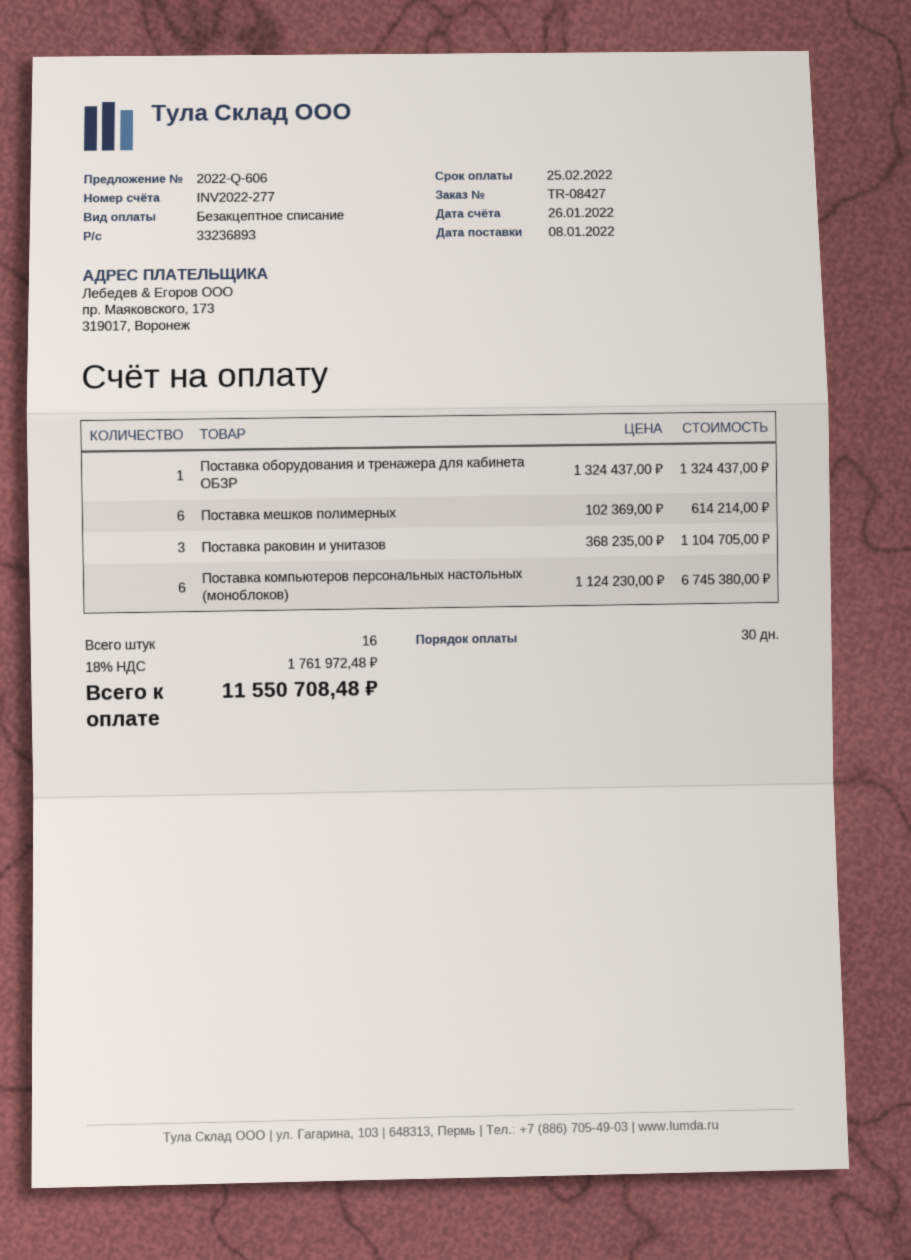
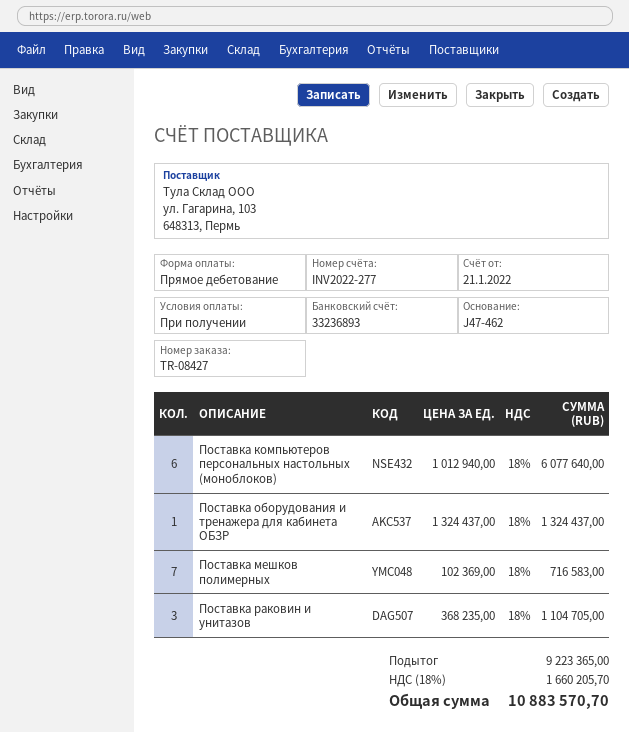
invoice date: 2022-01-26 -> 2022-01-21
payment terms: 30 days -> on receipt
Поставка мешков полимерных: 6 x 102369.00 = 614214.00 -> 7 x 102369.00 = 716583.00
Поставка компьютеров персональных настольных (моноблоков): 6 x 1124230.00 = 6745380.00 -> 6 x 1012940.00 = 6077640.00
tax: 18% = 1761972.48 -> 18% = 1660205.70
total: 11550708.48 -> 10883570.70

